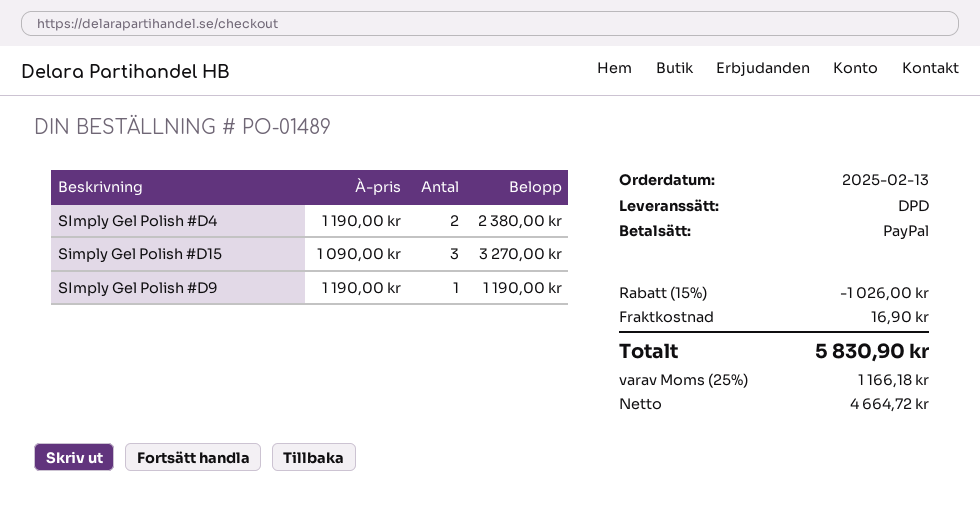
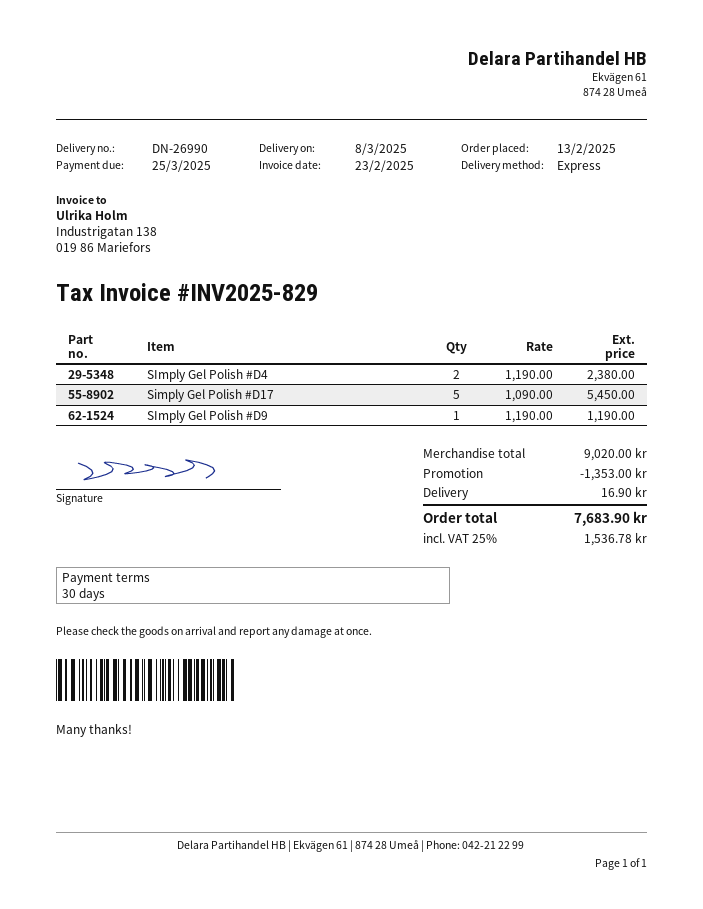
shipping method: DPD -> express
Simply Gel Polish #D15: 3 x 1090.00 = 3270.00 -> none
Simply Gel Polish #D17: none -> 5 x 1090.00 = 5450.00
discount: 1026.00 -> 1353.00
tax: 25% = 1166.18 -> 25% = 1536.78
total: 5830.90 -> 7683.90

